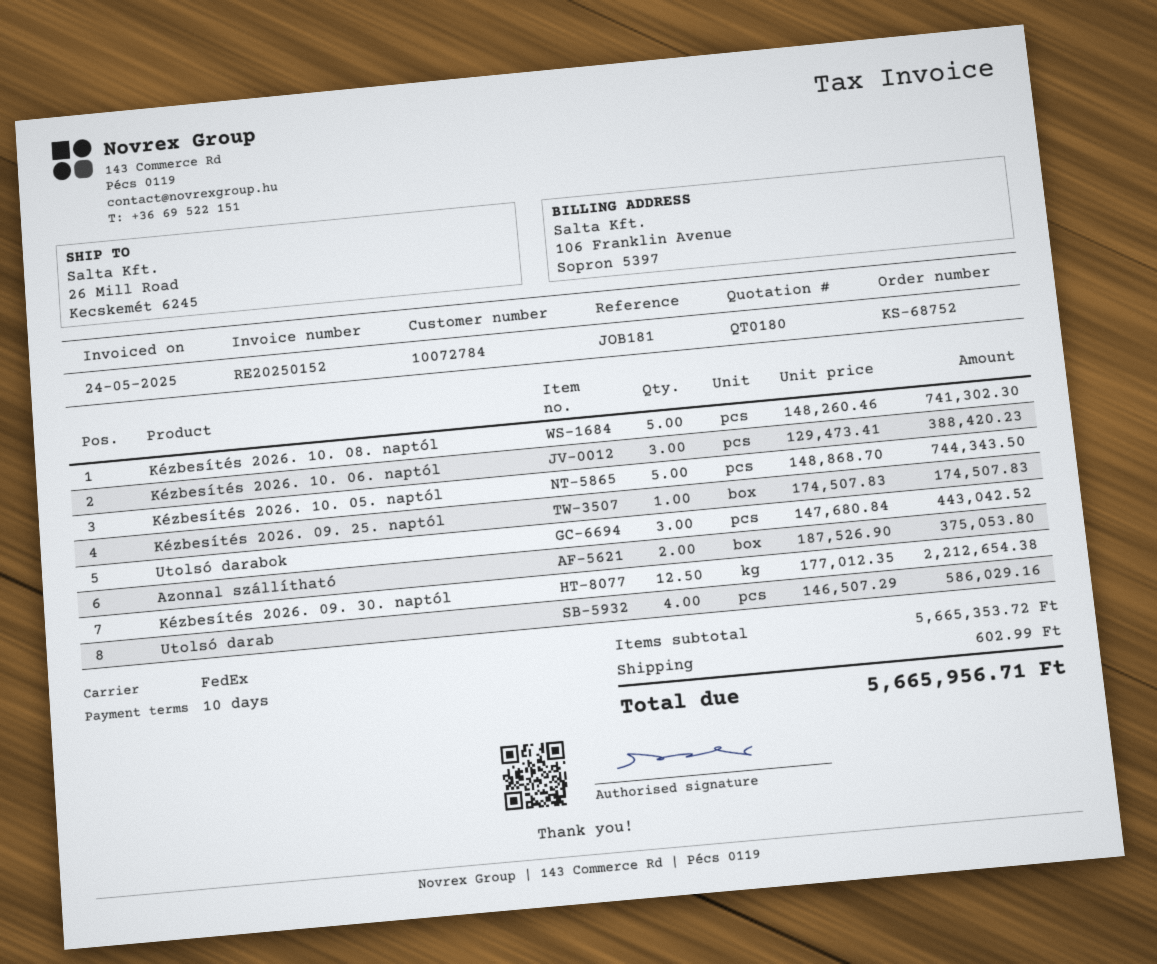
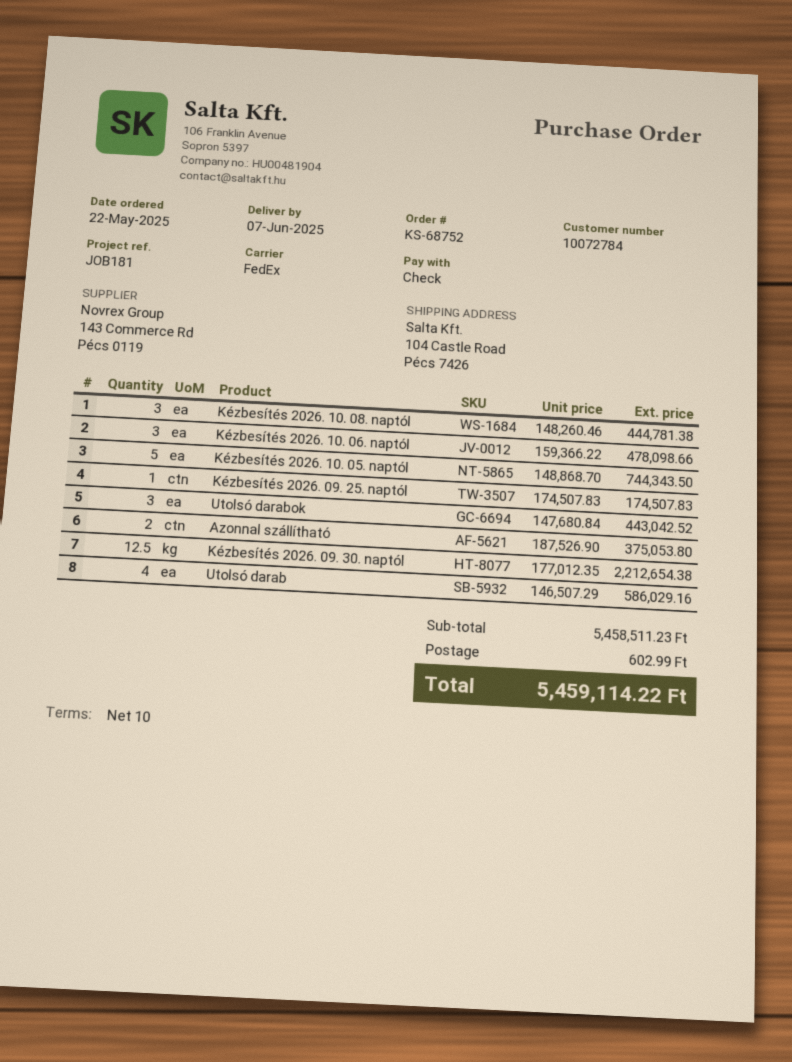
ship to: 26 Mill Road, Kecskemét 6245 -> 104 Castle Road, Pécs 7426
Kézbesítés 2026. 10. 08. naptól: 5 x 148260.46 = 741302.30 -> 3 x 148260.46 = 444781.38
Kézbesítés 2026. 10. 06. naptól: 3 x 129473.41 = 388420.23 -> 3 x 159366.22 = 478098.66
subtotal: 5665353.72 -> 5458511.23
total: 5665956.71 -> 5459114.22

